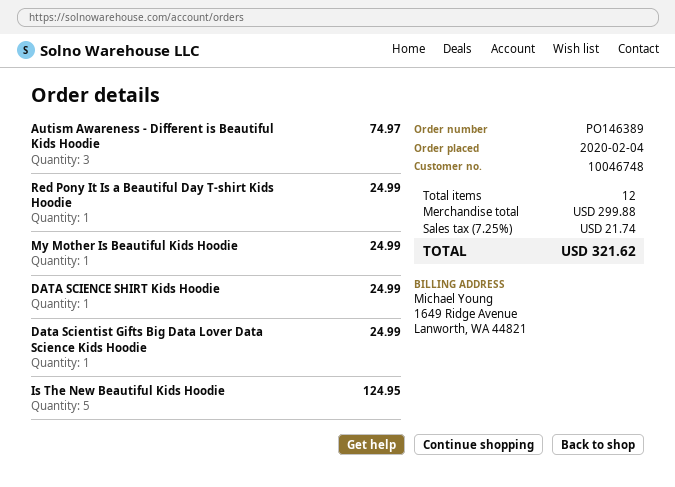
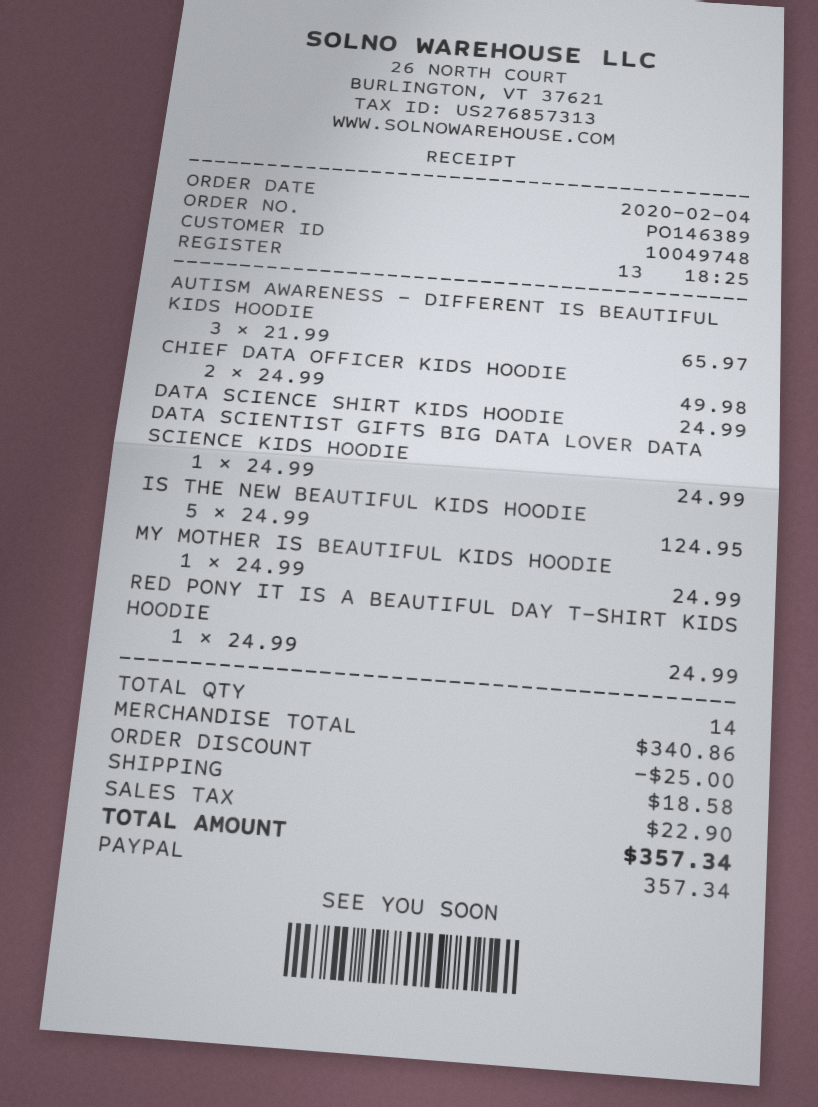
customer number: 10046748 -> 10049748
Autism Awareness - Different is Beautiful Kids Hoodie: 3 for 74.97 -> 3 for 65.97
CHIEF DATA OFFICER KIDS HOODIE: none -> 2 for 49.98
total quantity: 12 -> 14
subtotal: 299.88 -> 340.86
discount: none -> 25.00
shipping: none -> 18.58
tax: 21.74 -> 22.90
total: 321.62 -> 357.34

